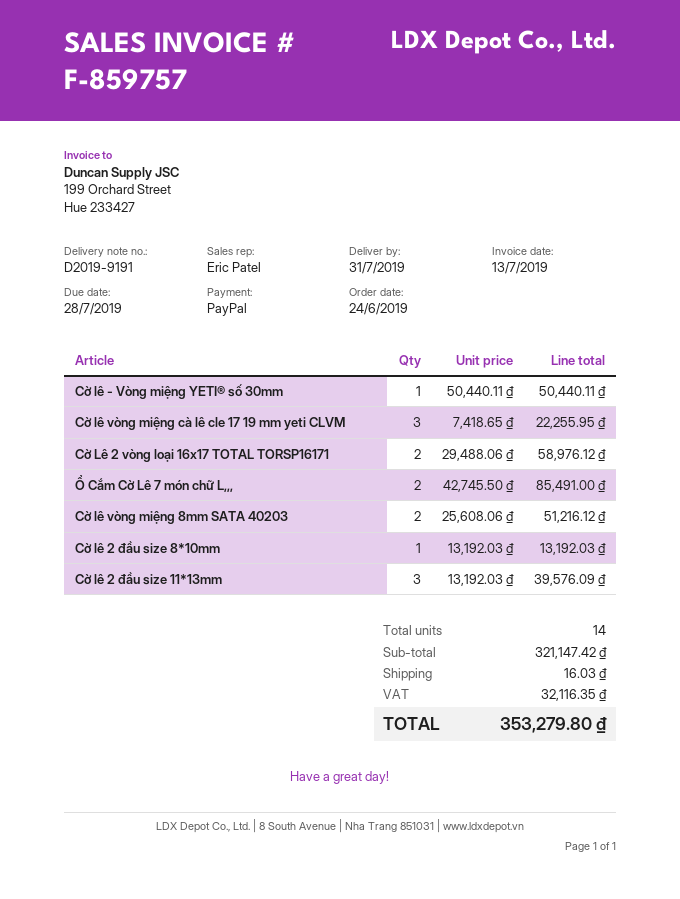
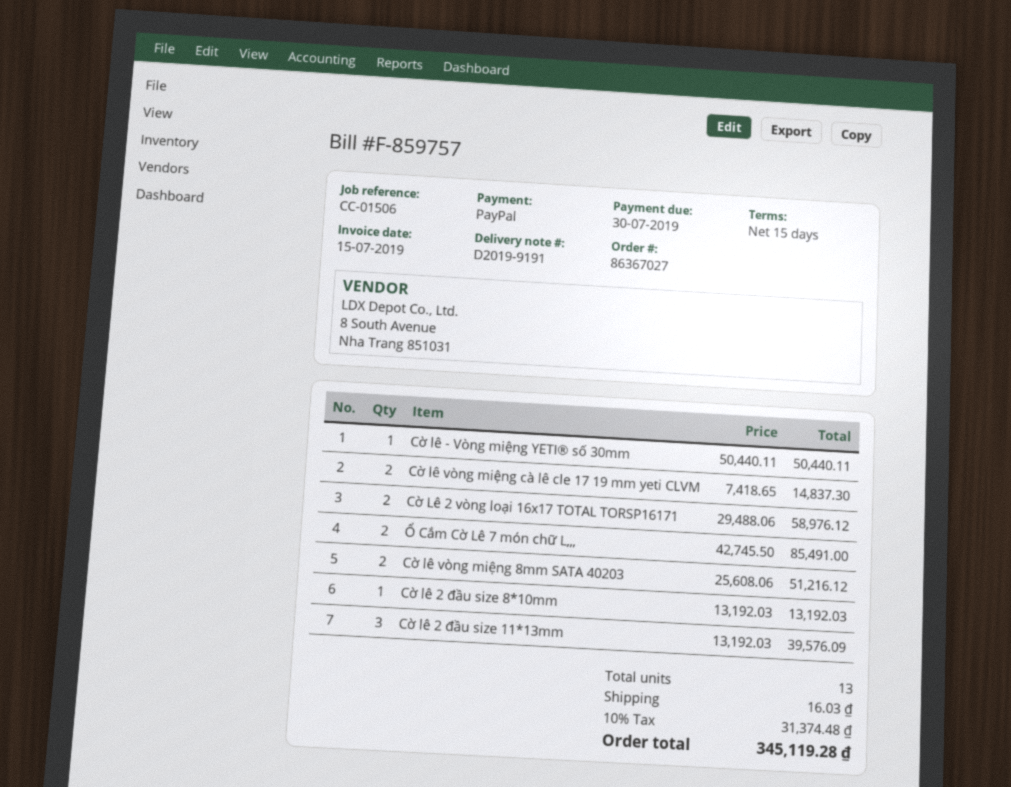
invoice date: 2019-07-13 -> 2019-07-15
due date: 2019-07-28 -> 2019-07-30
Cờ lê vòng miệng cà lê cle 17 19 mm yeti CLVM: 3 x 7418.65 = 22255.95 -> 2 x 7418.65 = 14837.30
total quantity: 14 -> 13
tax: 32116.35 -> 31374.48
total: 353279.80 -> 345119.28

